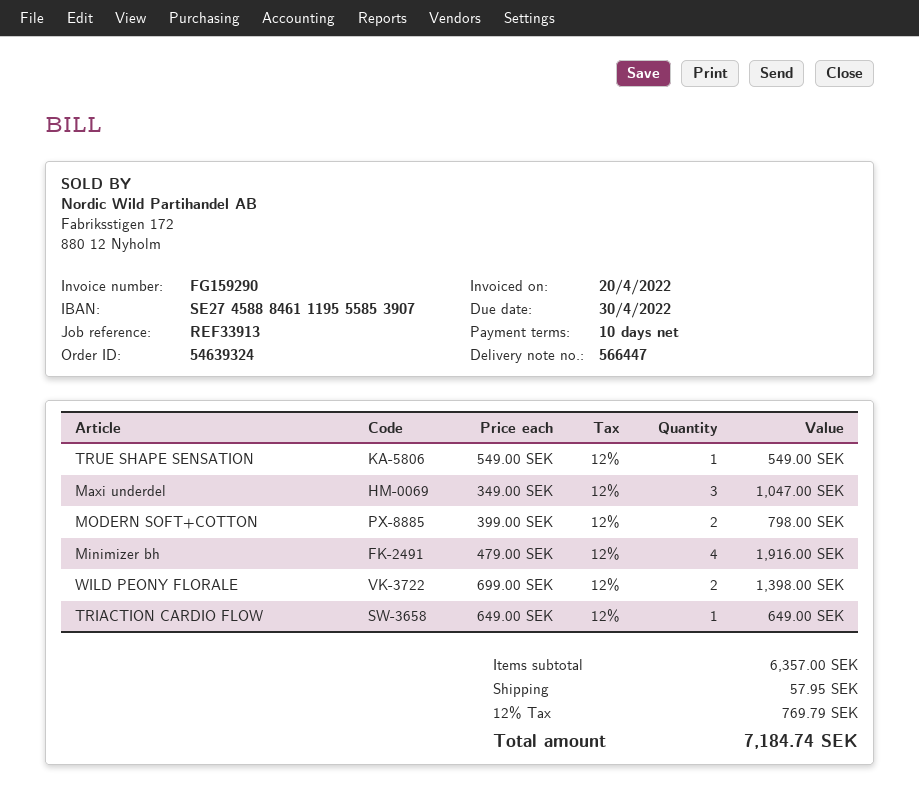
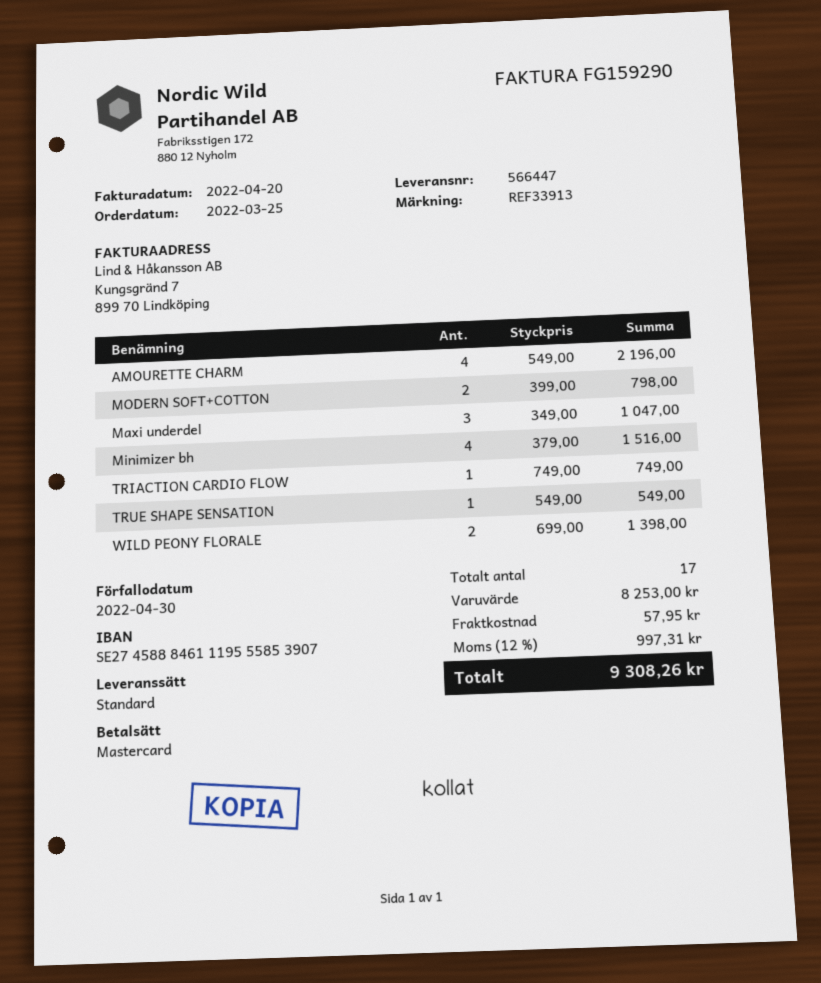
Minimizer bh: 4 x 479.00 = 1916.00 -> 4 x 379.00 = 1516.00
TRIACTION CARDIO FLOW: 1 x 649.00 = 649.00 -> 1 x 749.00 = 749.00
AMOURETTE CHARM: none -> 4 x 549.00 = 2196.00
subtotal: 6357.00 -> 8253.00
tax: 12% = 769.79 -> 12% = 997.31
total: 7184.74 -> 9308.26

